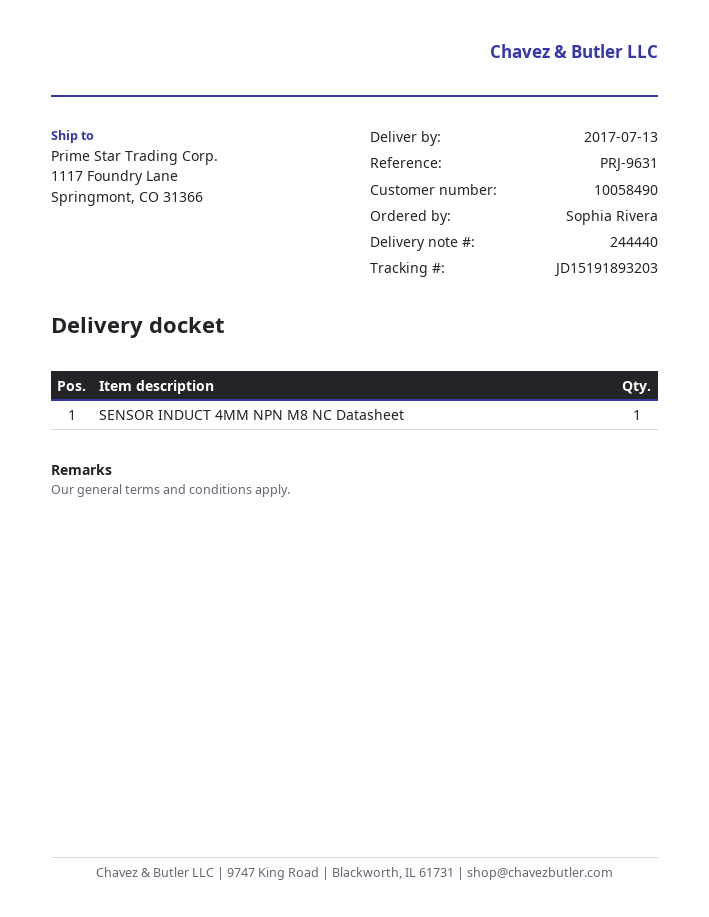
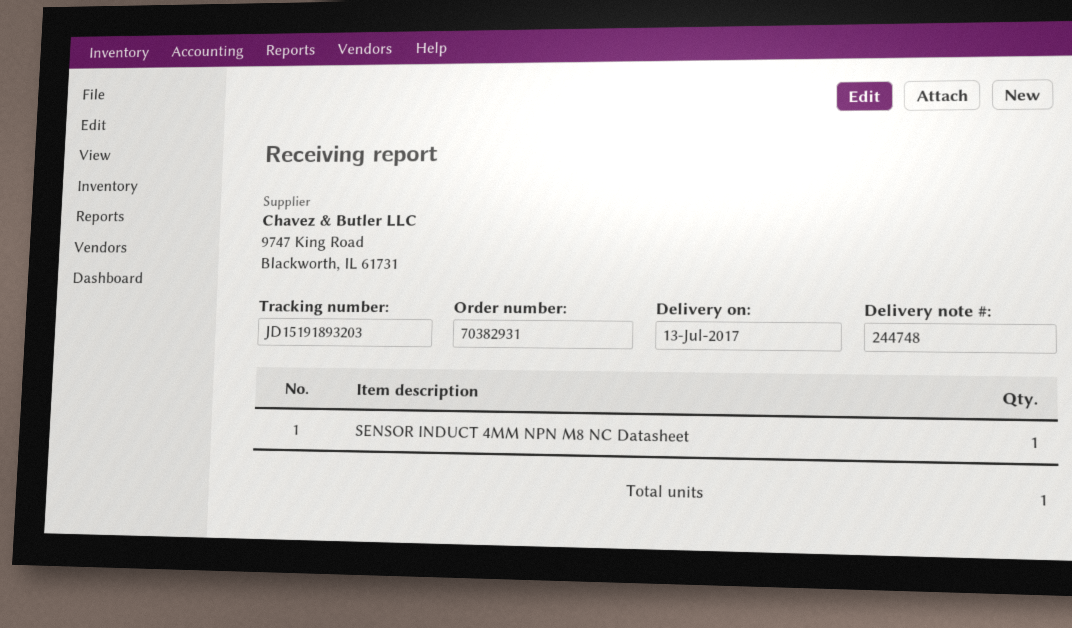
delivery note number: 244440 -> 244748

